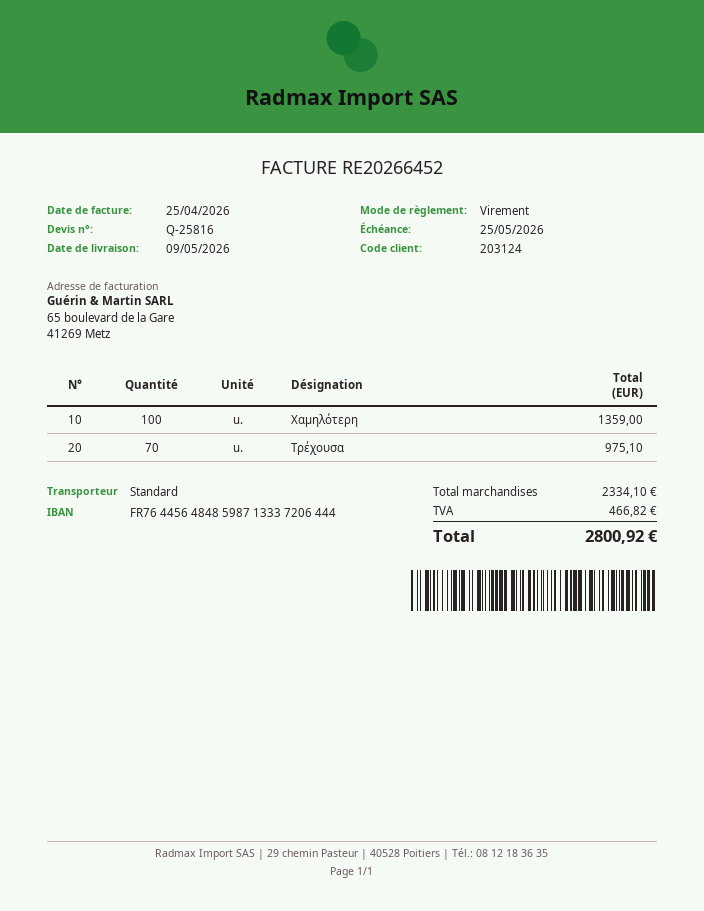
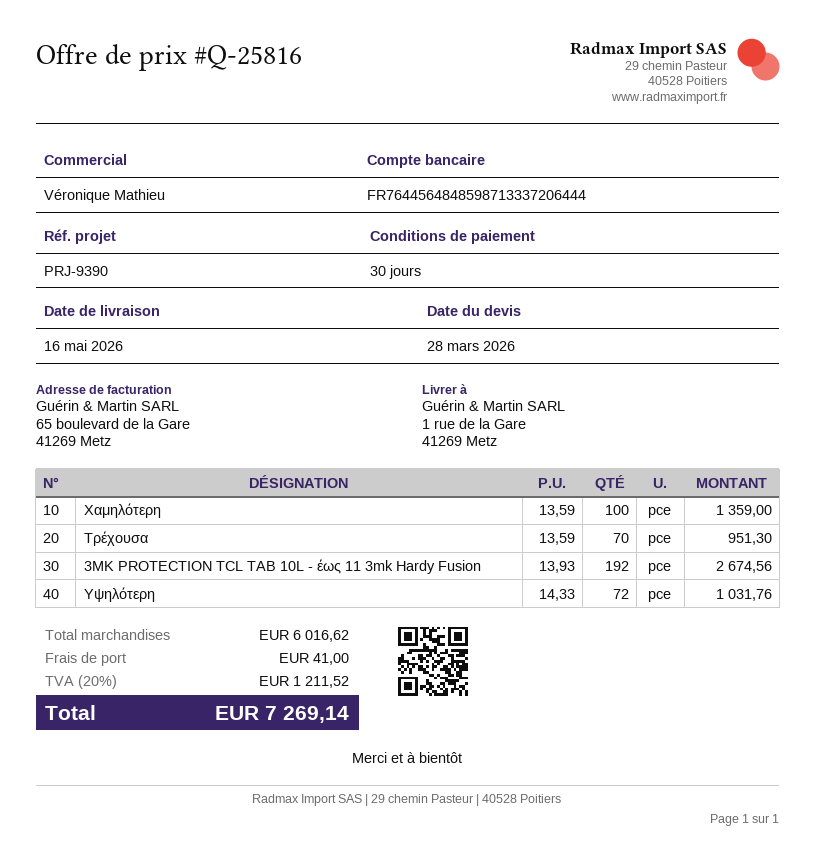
delivery date: 2026-05-09 -> 2026-05-16
Τρέχουσα: 70 for 975.10 -> 70 for 951.30
3MK PROTECTION TCL TAB 10L - έως 11 3mk Hardy Fusion: none -> 192 for 2674.56
Υψηλότερη: none -> 72 for 1031.76
subtotal: 2334.10 -> 6016.62
shipping: none -> 41.00
tax: 466.82 -> 1211.52
total: 2800.92 -> 7269.14

